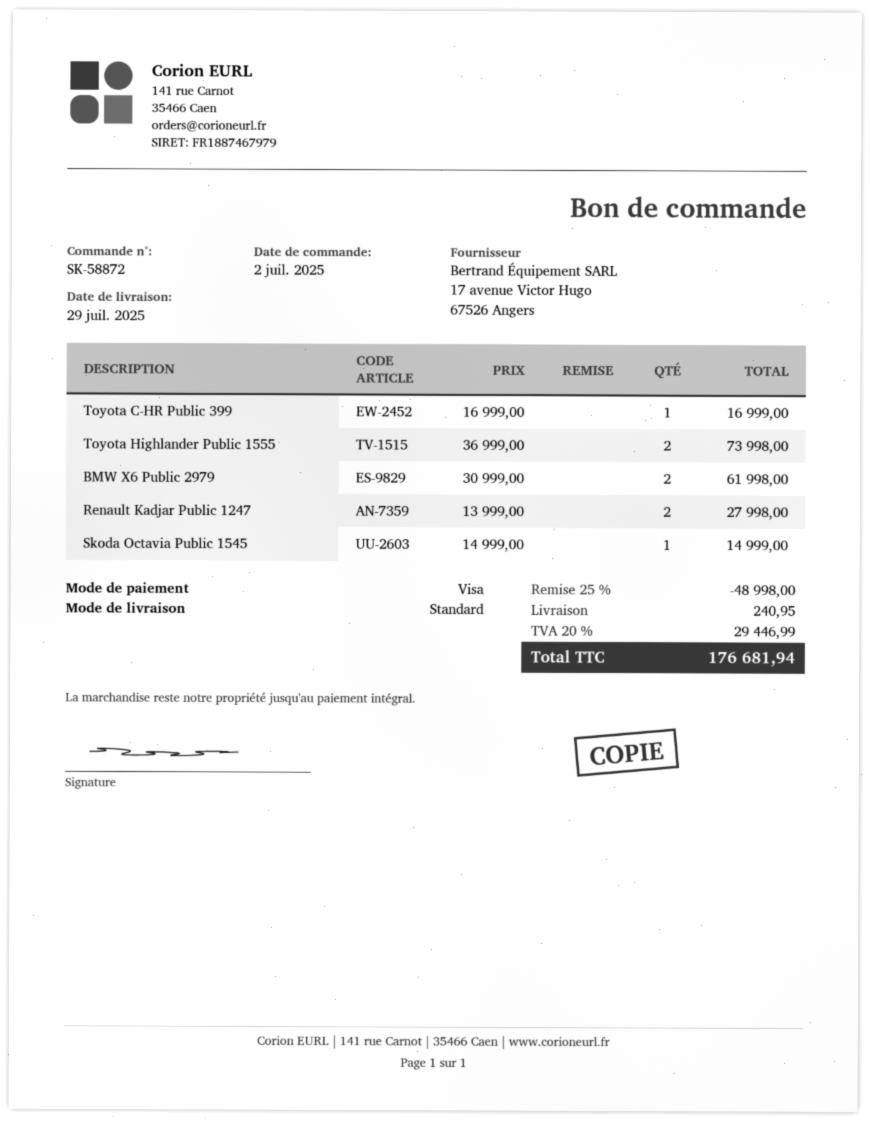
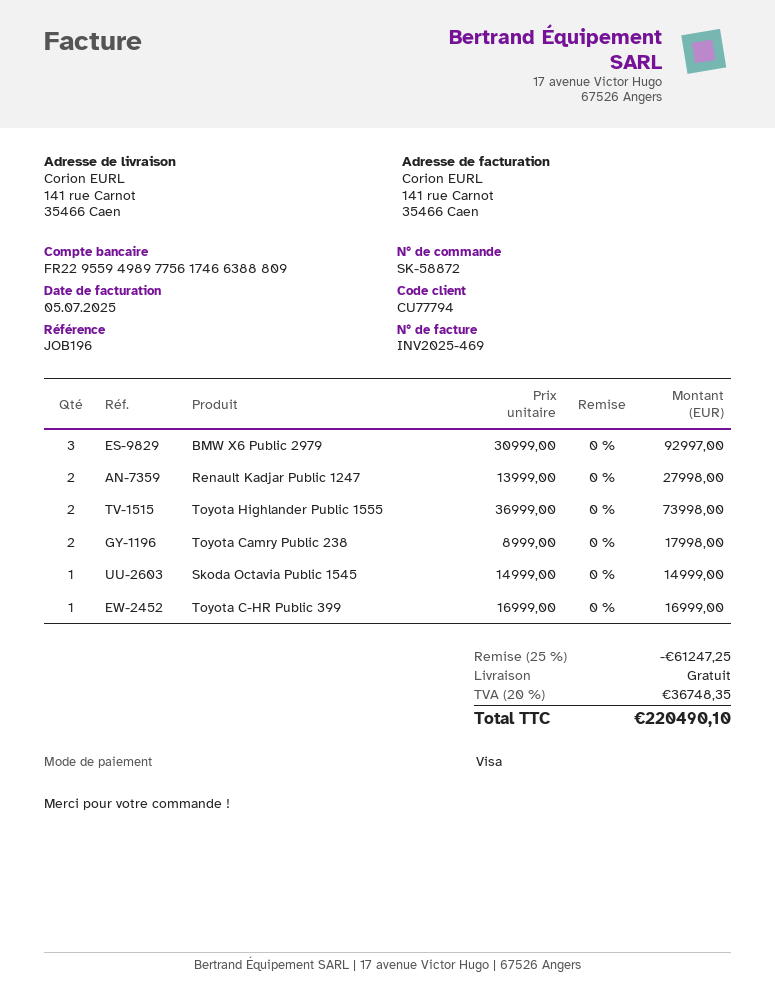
BMW X6 Public 2979: 2 x 30999.00 = 61998.00 -> 3 x 30999.00 = 92997.00
Toyota Camry Public 238: none -> 2 x 8999.00 = 17998.00
discount: 25% = 48998.00 -> 25% = 61247.25
shipping: 240.95 -> 0.00
tax: 20% = 29446.99 -> 20% = 36748.35
total: 176681.94 -> 220490.10

